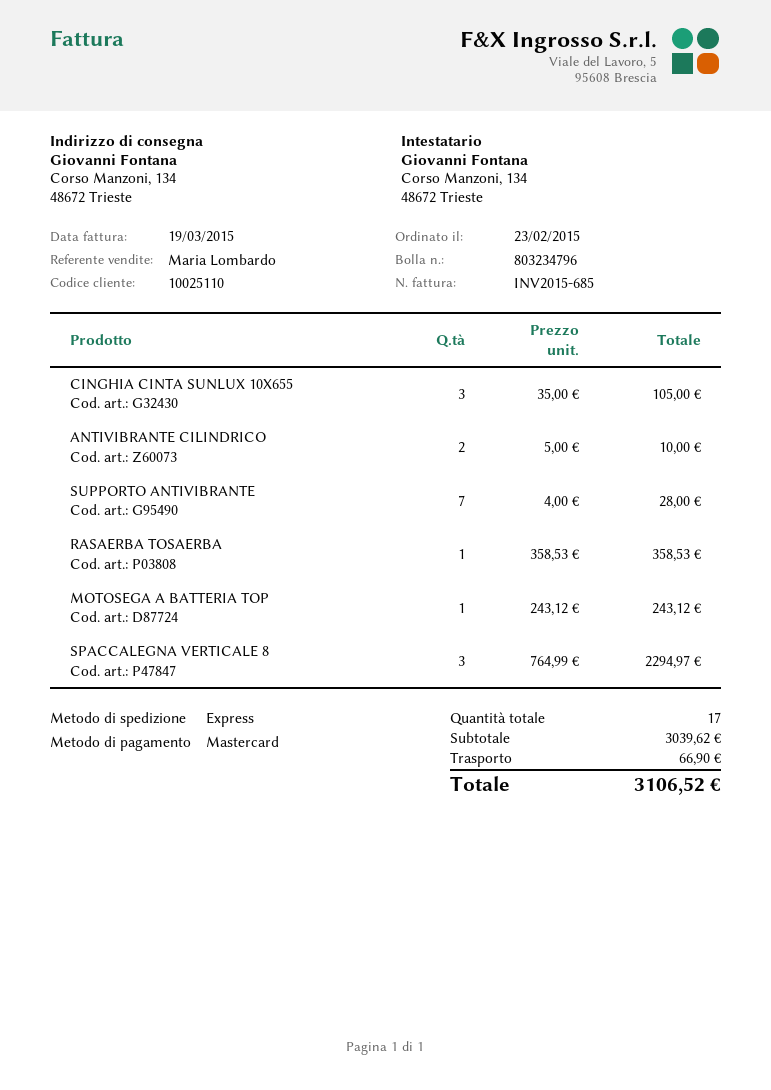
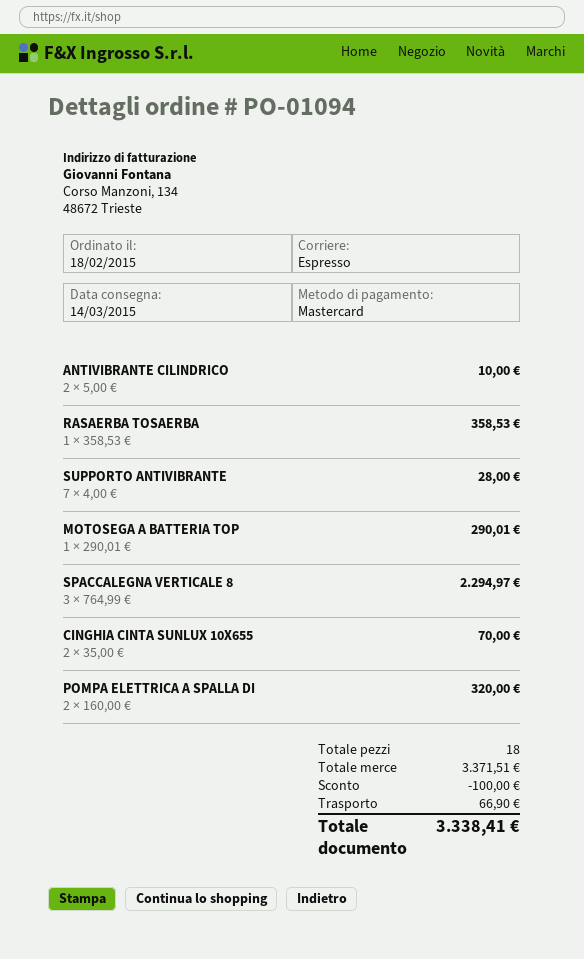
order date: 2015-02-23 -> 2015-02-18
CINGHIA CINTA SUNLUX 10X655: 3 x 35.00 = 105.00 -> 2 x 35.00 = 70.00
MOTOSEGA A BATTERIA TOP: 1 x 243.12 = 243.12 -> 1 x 290.01 = 290.01
POMPA ELETTRICA A SPALLA DI: none -> 2 x 160.00 = 320.00
total quantity: 17 -> 18
subtotal: 3039.62 -> 3371.51
discount: none -> 100.00
total: 3106.52 -> 3338.41

